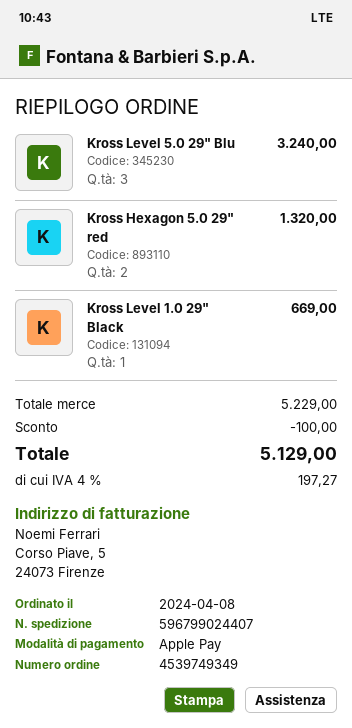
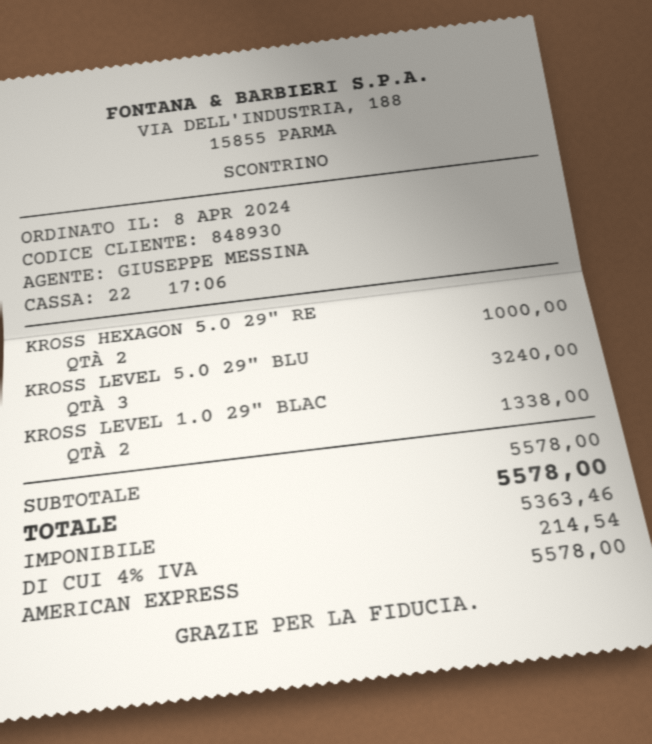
payment method: Apple Pay -> American Express
Kross Hexagon 5.0 29" red: 2 for 1320.00 -> 2 for 1000.00
Kross Level 1.0 29" Black: 1 for 669.00 -> 2 for 1338.00
subtotal: 5229.00 -> 5578.00
discount: 100.00 -> none
tax: 4% = 197.27 -> 4% = 214.54
total: 5129.00 -> 5578.00

